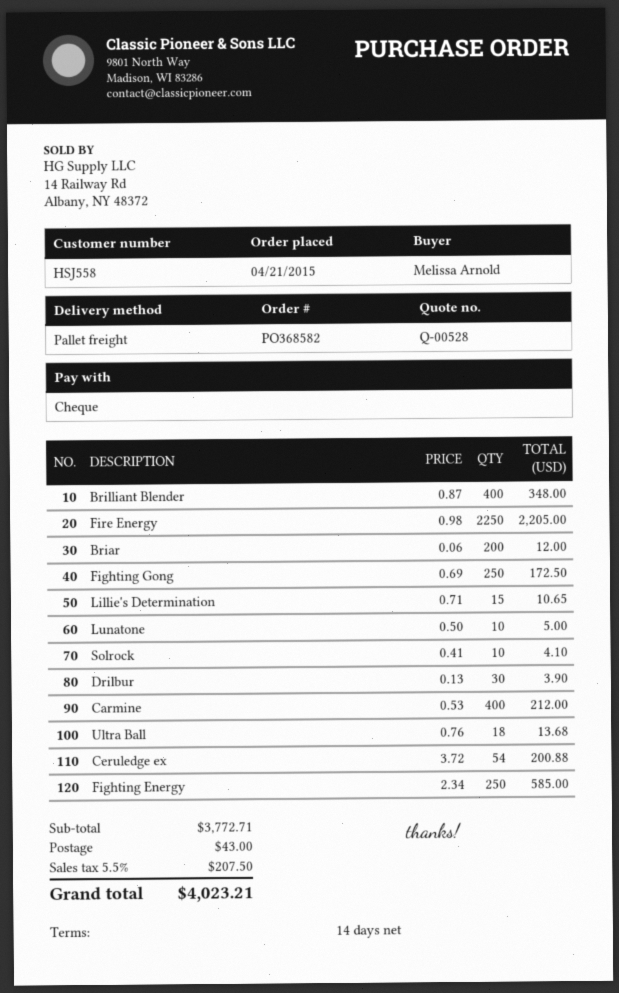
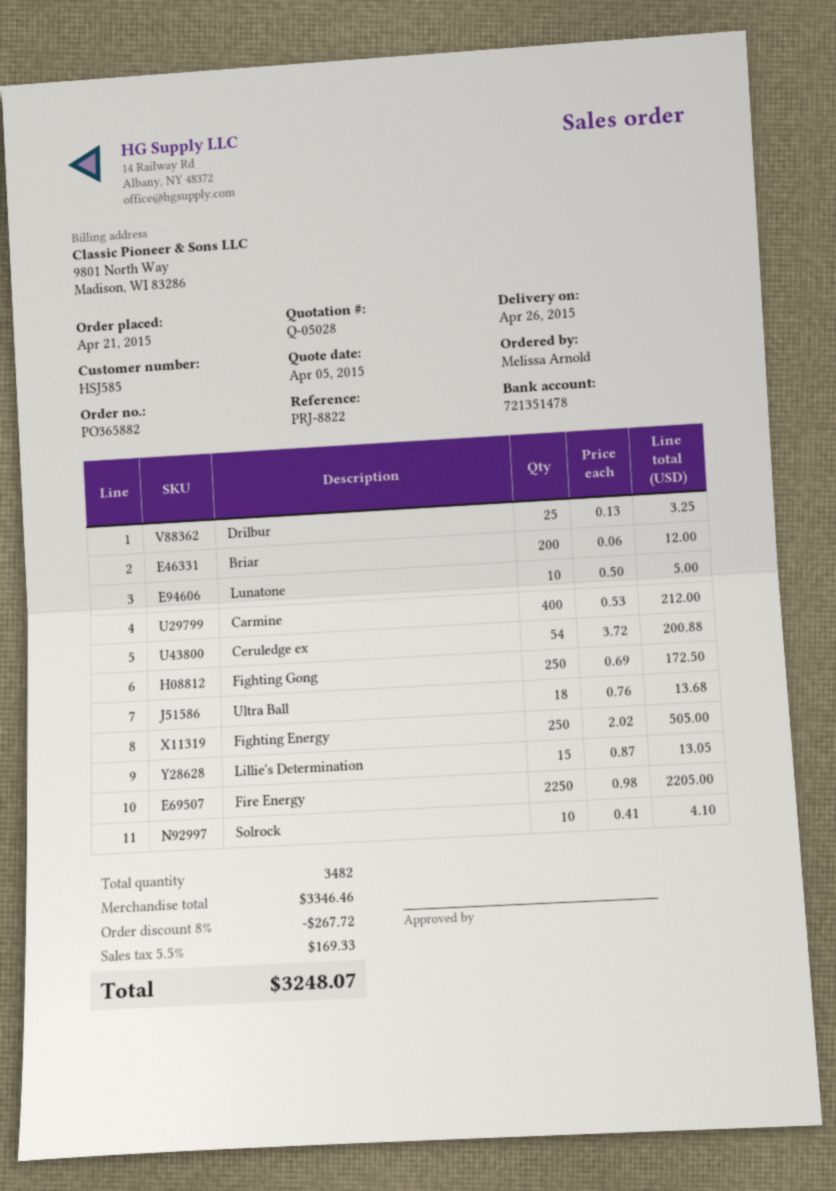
quote number: Q-00528 -> Q-05028
order number: PO368582 -> PO365882
customer number: HSJ558 -> HSJ585
Brilliant Blender: 400 x 0.87 = 348.00 -> none
Lillie's Determination: 15 x 0.71 = 10.65 -> 15 x 0.87 = 13.05
Drilbur: 30 x 0.13 = 3.90 -> 25 x 0.13 = 3.25
Fighting Energy: 250 x 2.34 = 585.00 -> 250 x 2.02 = 505.00
subtotal: 3772.71 -> 3346.46
discount: none -> 8% = 267.72
shipping: 43.00 -> none
tax: 5.5% = 207.50 -> 5.5% = 169.33
total: 4023.21 -> 3248.07

